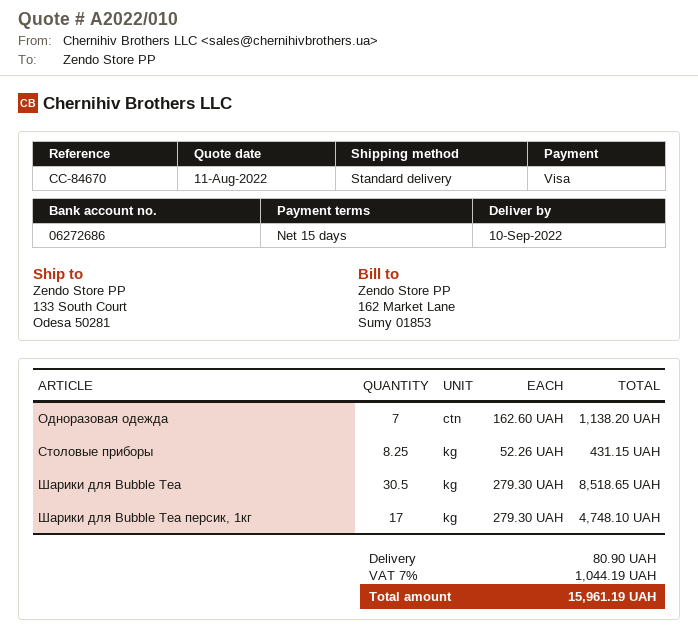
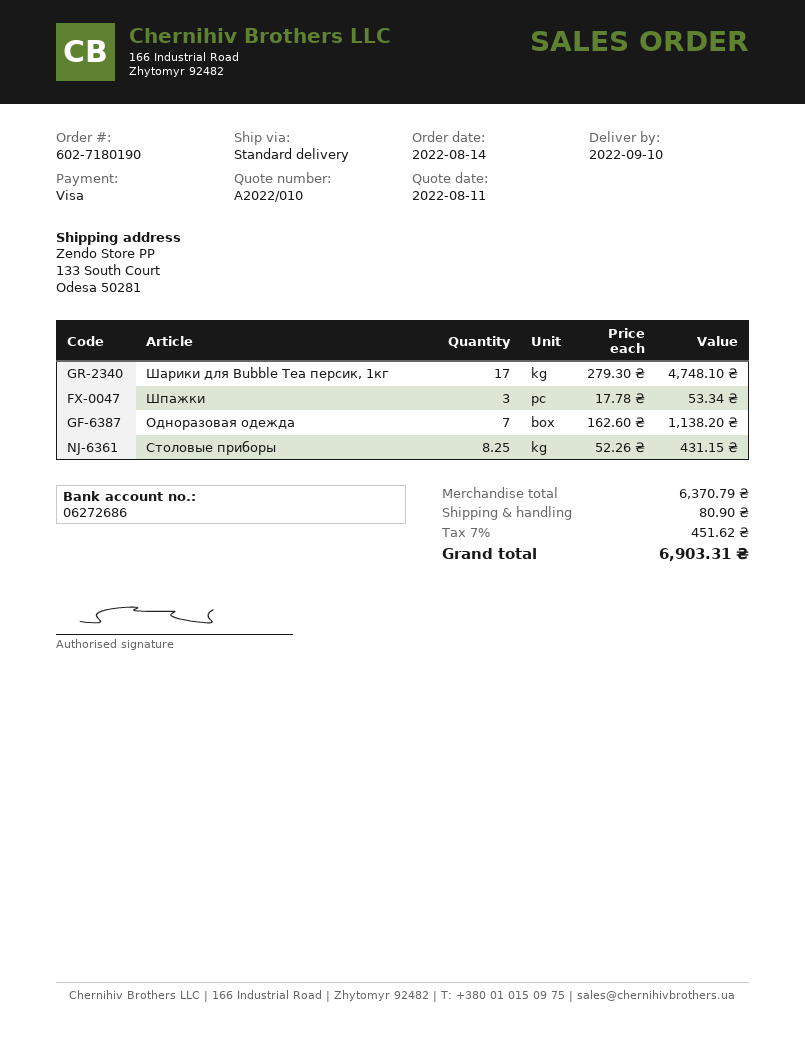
Шарики для Bubble Tea: 30.5 x 279.30 = 8518.65 -> none
Шпажки: none -> 3 x 17.78 = 53.34
tax: 7% = 1044.19 -> 7% = 451.62
total: 15961.19 -> 6903.31

